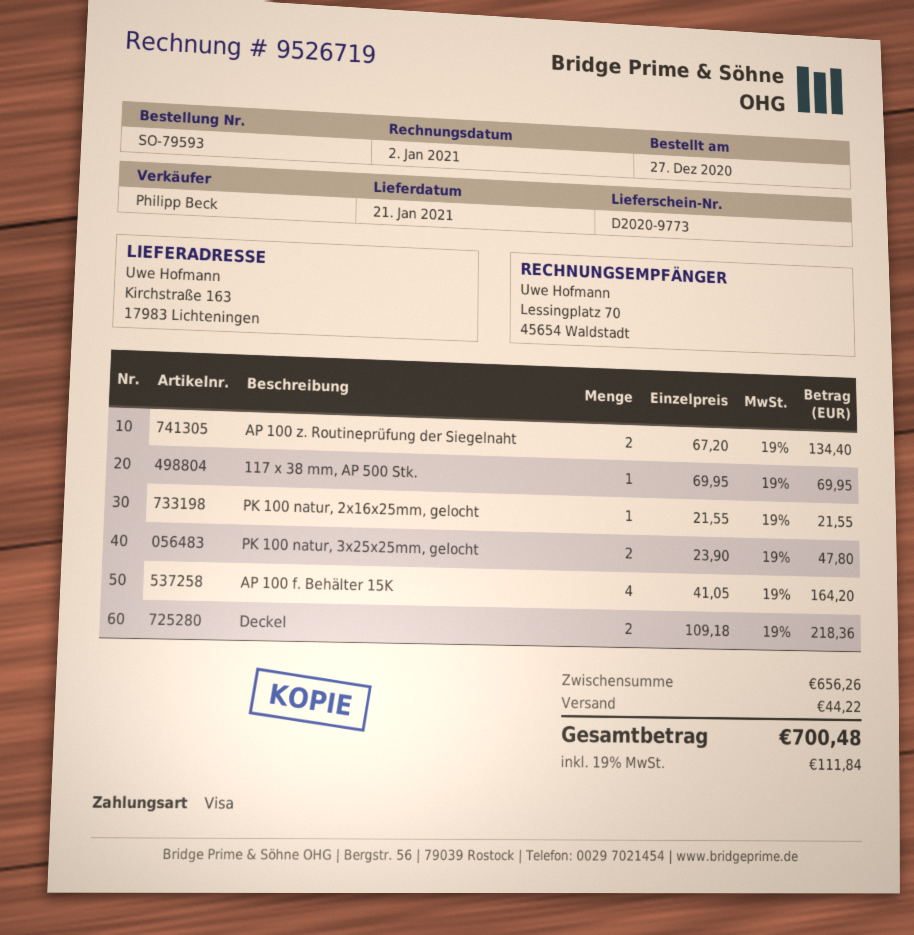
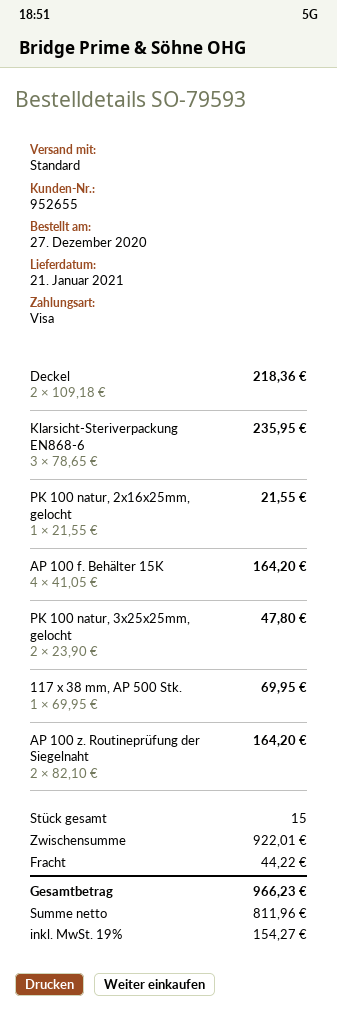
AP 100 z. Routineprüfung der Siegelnaht: 2 x 67.20 = 134.40 -> 2 x 82.10 = 164.20
Klarsicht-Steriverpackung EN868-6: none -> 3 x 78.65 = 235.95
subtotal: 656.26 -> 922.01
tax: 19% = 111.84 -> 19% = 154.27
total: 700.48 -> 966.23

